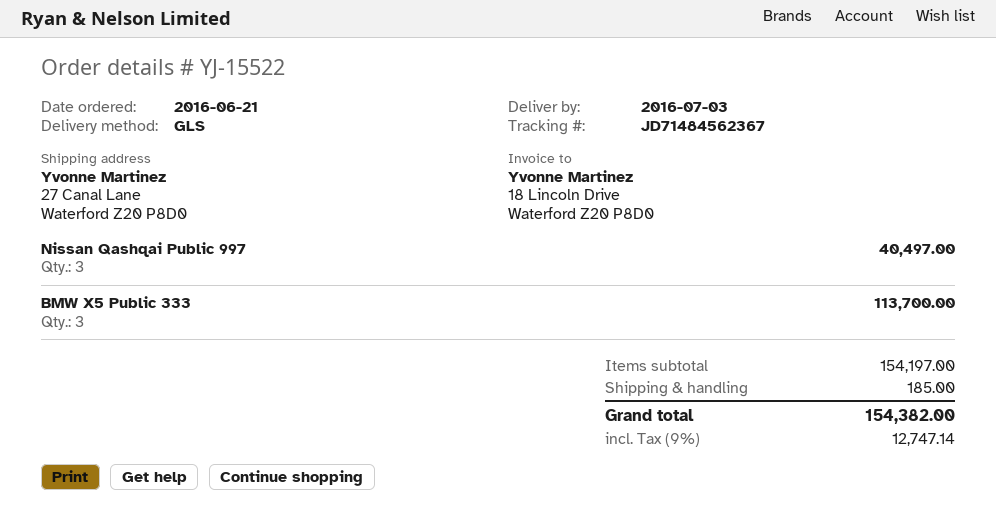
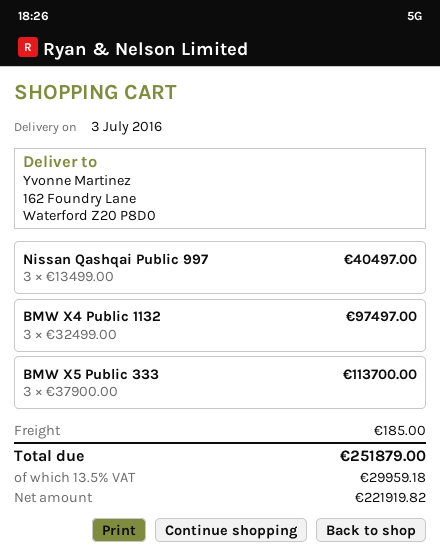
ship to: 27 Canal Lane, Waterford Z20 P8D0 -> 162 Foundry Lane, Waterford Z20 P8D0
BMW X4 Public 1132: none -> 3 for 97497.00
tax: 9% = 12747.14 -> 13.5% = 29959.18
total: 154382.00 -> 251879.00

